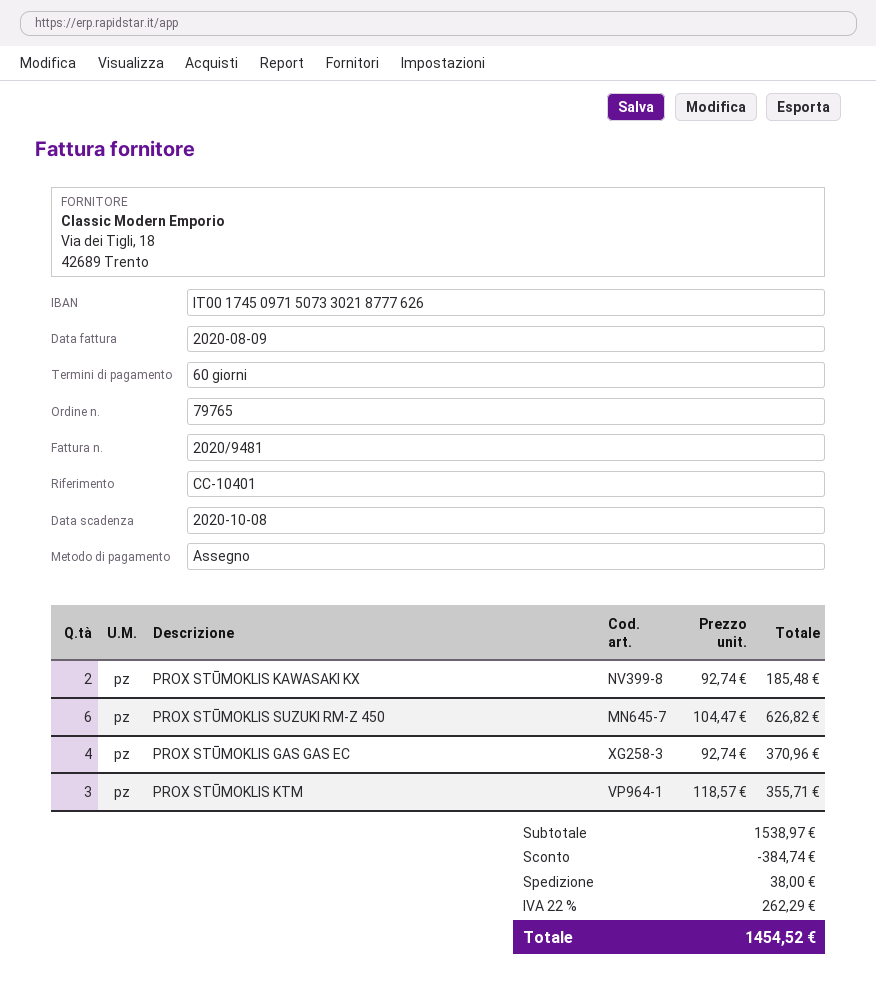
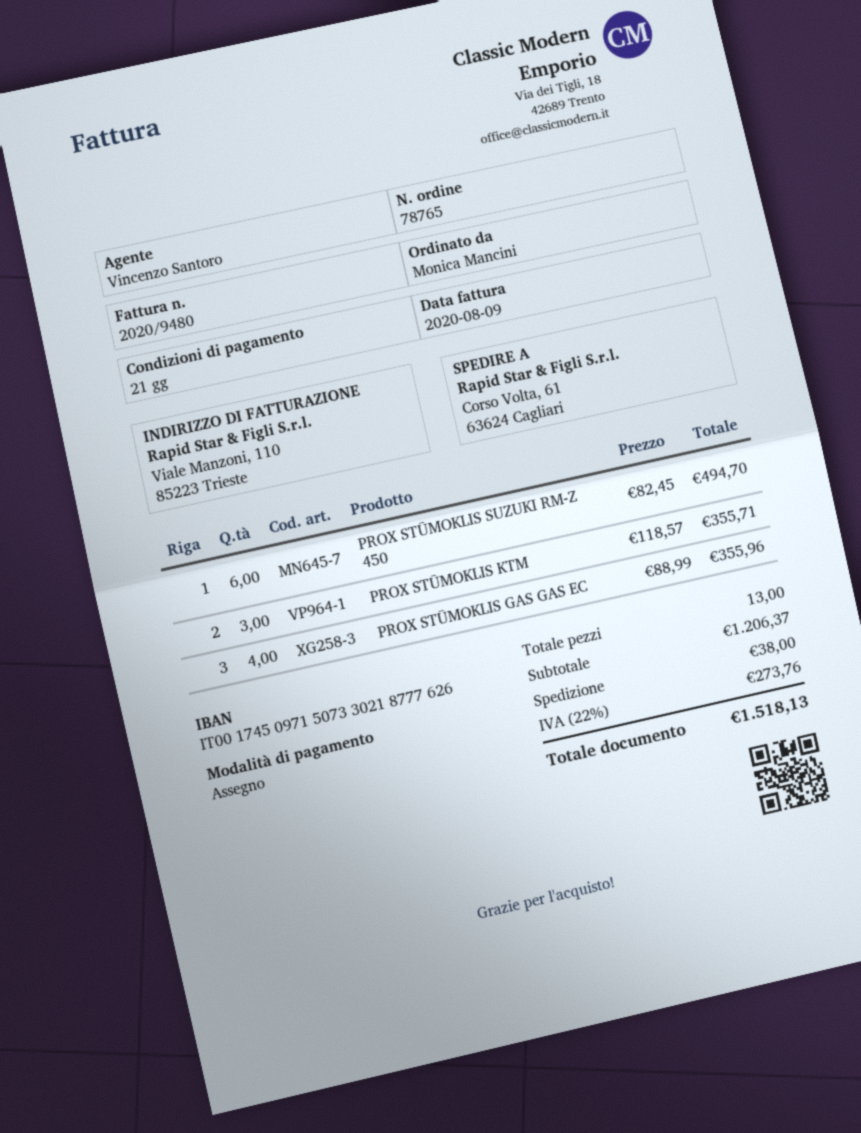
order number: 79765 -> 78765
invoice number: 2020/9481 -> 2020/9480
payment terms: 60 days -> 21 days
PROX STŪMOKLIS KAWASAKI KX: 2 x 92.74 = 185.48 -> none
PROX STŪMOKLIS SUZUKI RM-Z 450: 6 x 104.47 = 626.82 -> 6 x 82.45 = 494.70
PROX STŪMOKLIS GAS GAS EC: 4 x 92.74 = 370.96 -> 4 x 88.99 = 355.96
subtotal: 1538.97 -> 1206.37
discount: 384.74 -> none
tax: 22% = 262.29 -> 22% = 273.76
total: 1454.52 -> 1518.13

